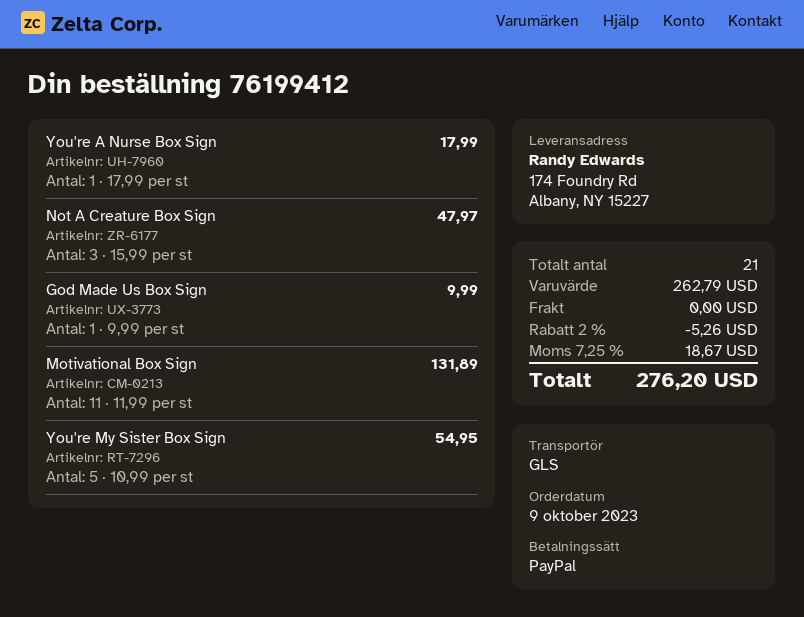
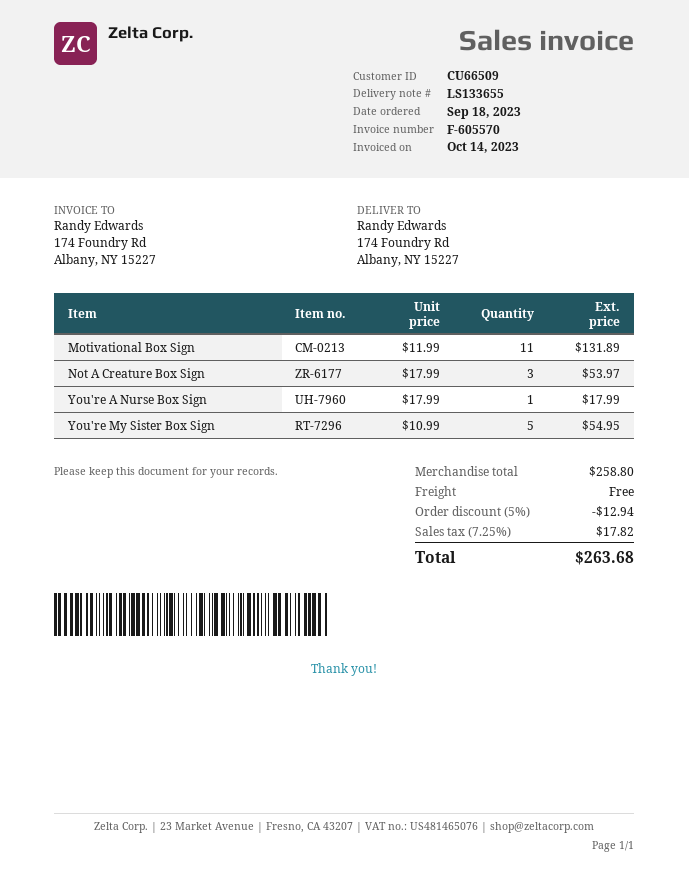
order date: 2023-10-09 -> 2023-09-18
Not A Creature Box Sign: 3 x 15.99 = 47.97 -> 3 x 17.99 = 53.97
God Made Us Box Sign: 1 x 9.99 = 9.99 -> none
subtotal: 262.79 -> 258.80
discount: 2% = 5.26 -> 5% = 12.94
tax: 7.25% = 18.67 -> 7.25% = 17.82
total: 276.20 -> 263.68

